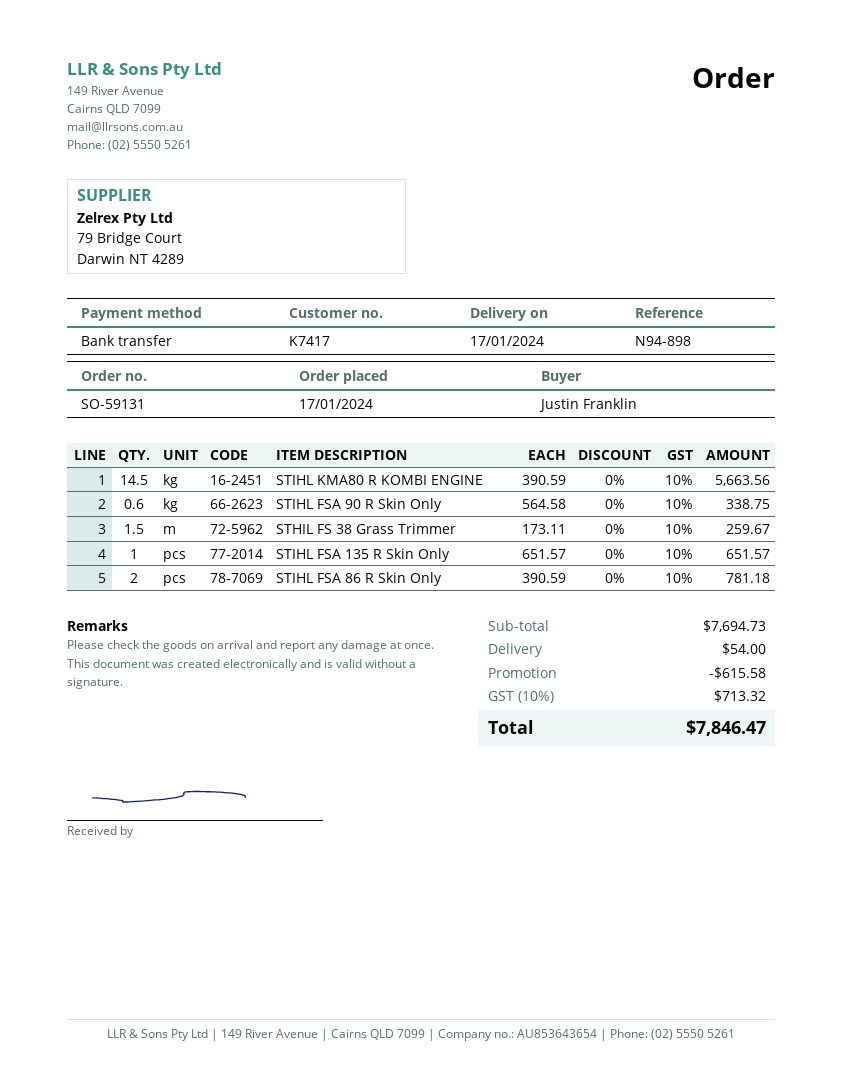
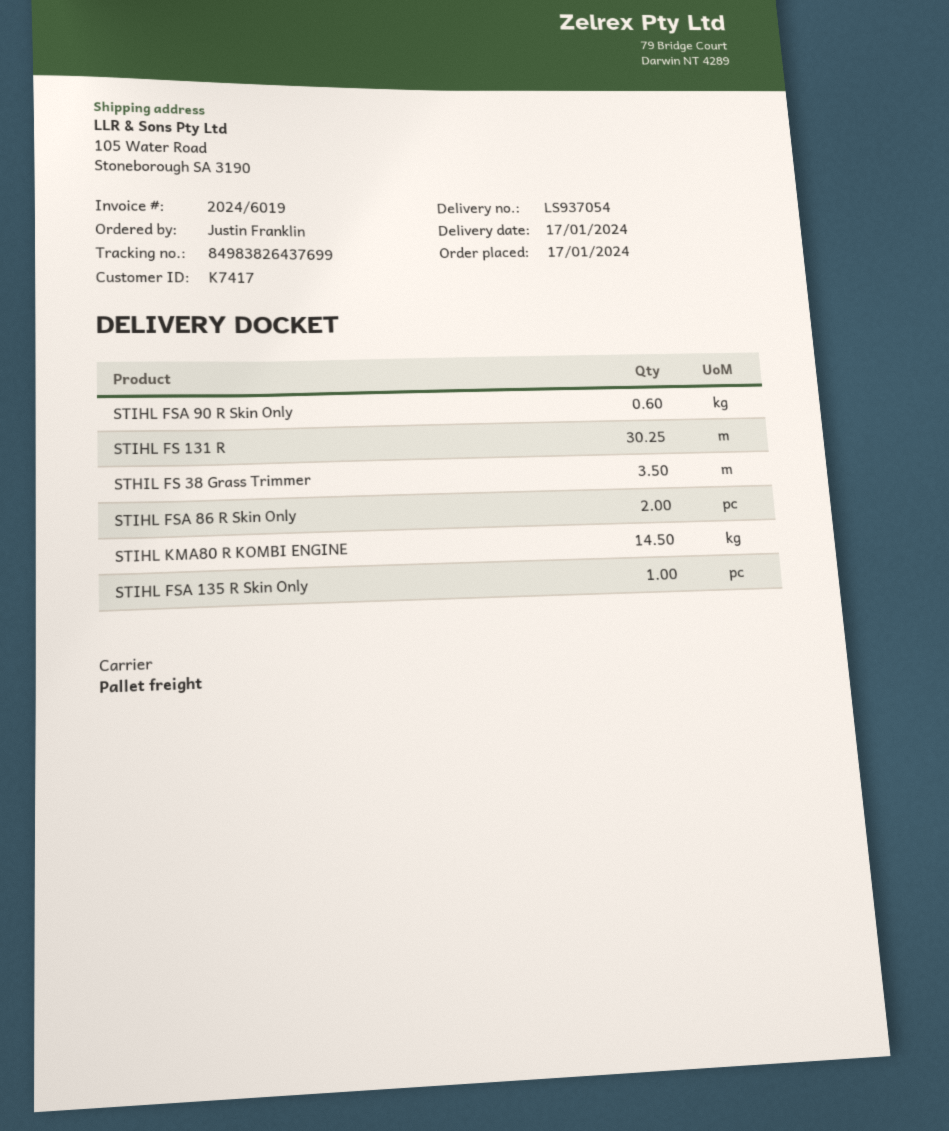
STHIL FS 38 Grass Trimmer: 1.5 -> 3.5
STIHL FS 131 R: none -> 30.25

